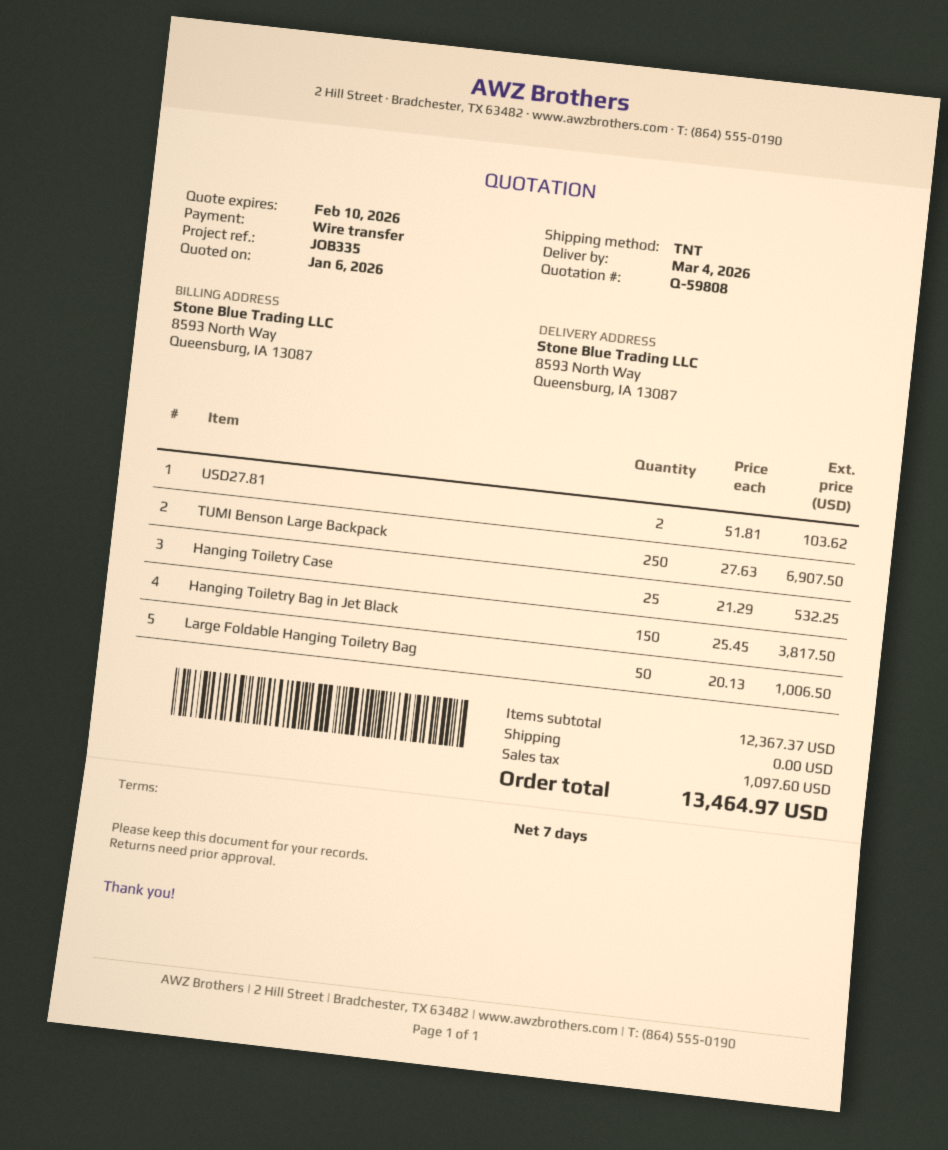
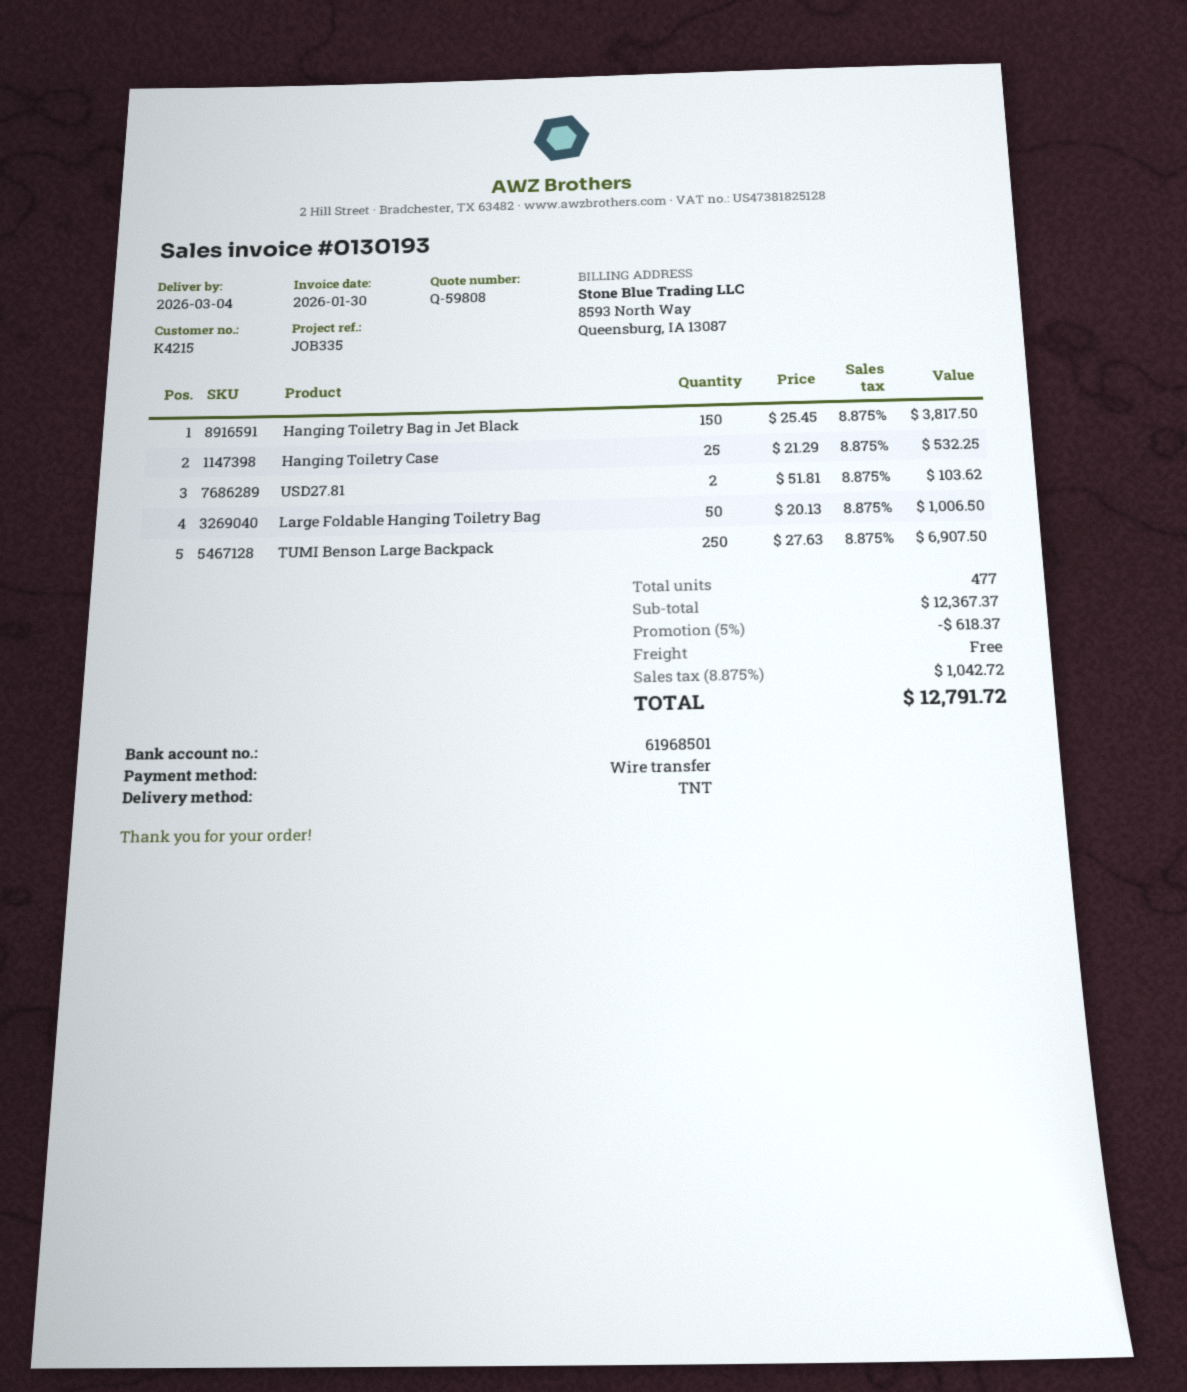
discount: none -> 5% = 618.37
tax: 1097.60 -> 1042.72
total: 13464.97 -> 12791.72

